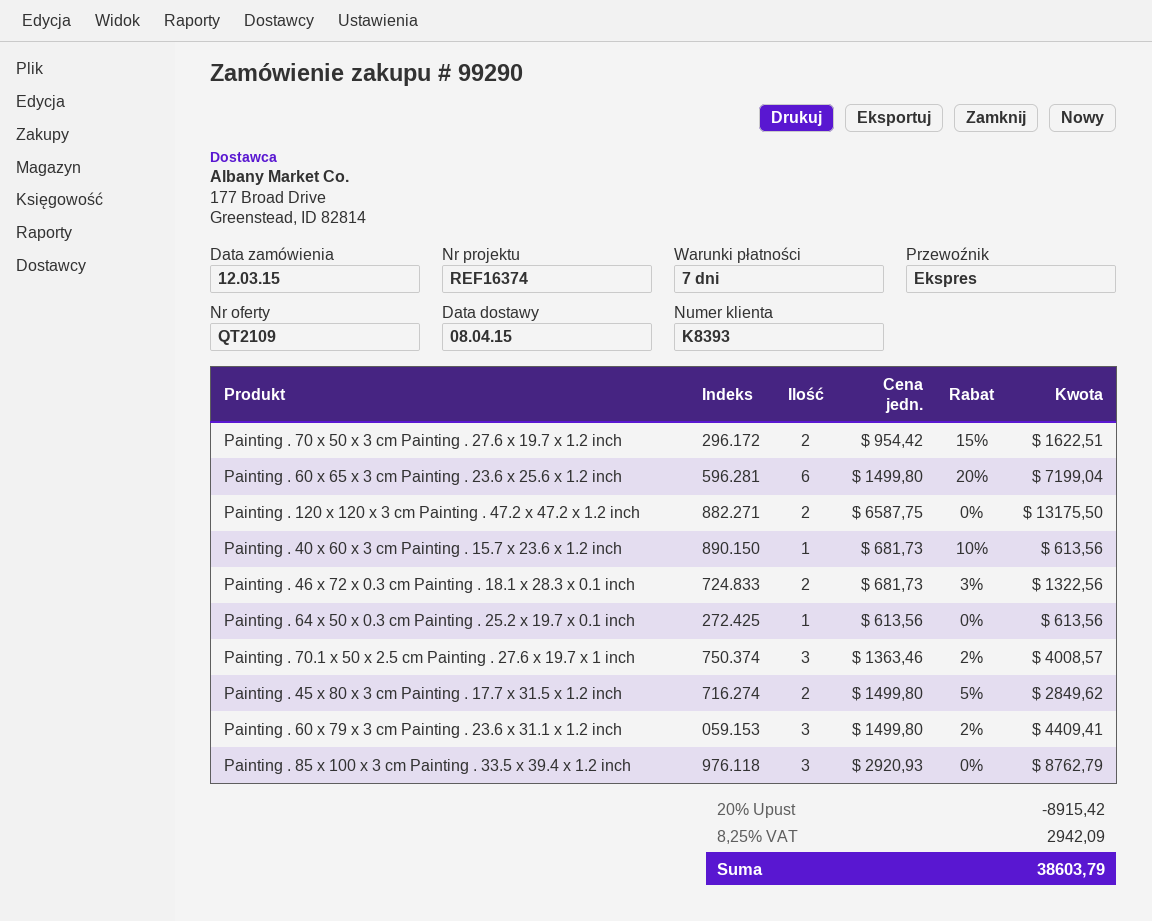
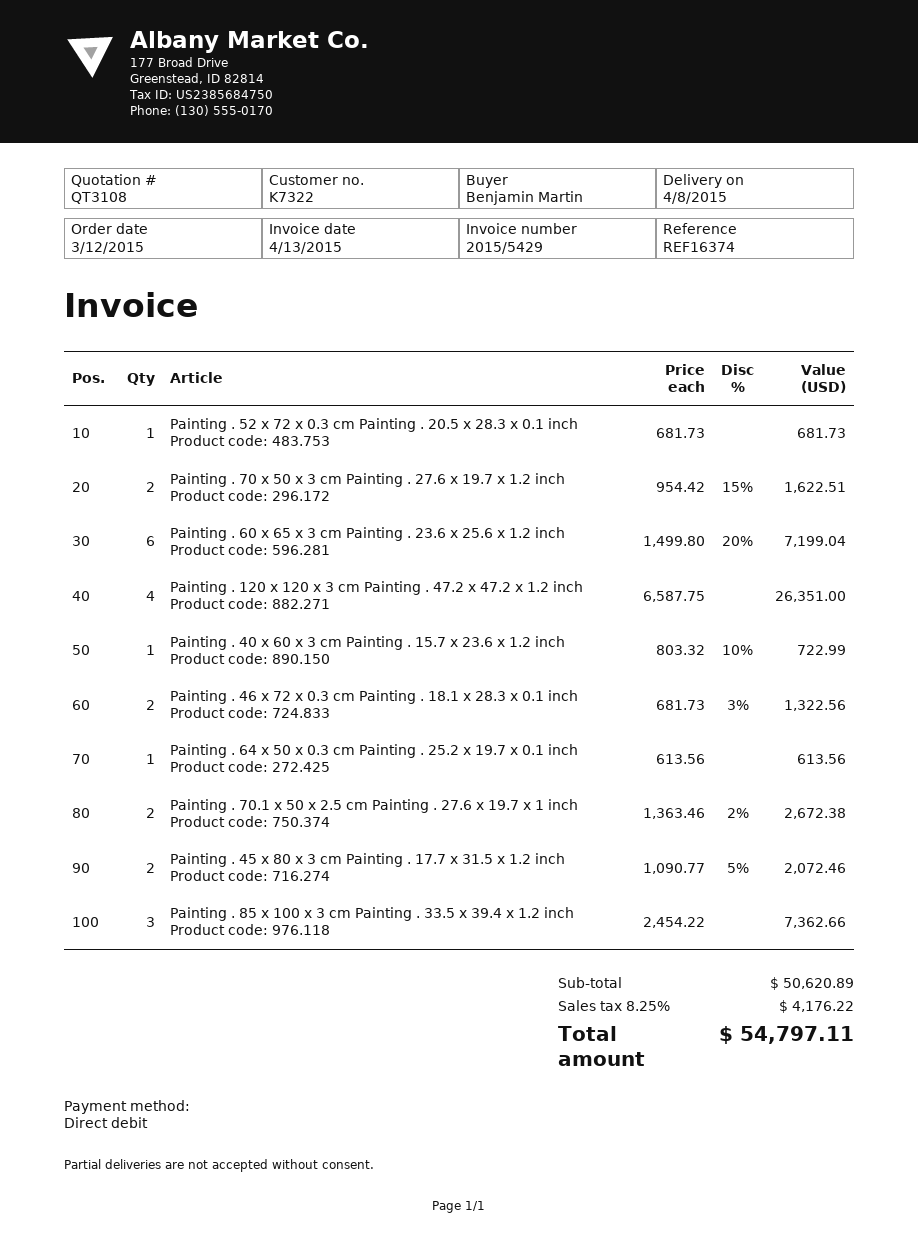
quote number: QT2109 -> QT3108
customer number: K8393 -> K7322
Painting . 120 x 120 x 3 cm Painting . 47.2 x 47.2 x 1.2 inch: 2 x 6587.75 = 13175.50 -> 4 x 6587.75 = 26351.00
Painting . 40 x 60 x 3 cm Painting . 15.7 x 23.6 x 1.2 inch: 1 x 681.73 - 10% = 613.56 -> 1 x 803.32 - 10% = 722.99
Painting . 70.1 x 50 x 2.5 cm Painting . 27.6 x 19.7 x 1 inch: 3 x 1363.46 - 2% = 4008.57 -> 2 x 1363.46 - 2% = 2672.38
Painting . 45 x 80 x 3 cm Painting . 17.7 x 31.5 x 1.2 inch: 2 x 1499.80 - 5% = 2849.62 -> 2 x 1090.77 - 5% = 2072.46
Painting . 60 x 79 x 3 cm Painting . 23.6 x 31.1 x 1.2 inch: 3 x 1499.80 - 2% = 4409.41 -> none
Painting . 85 x 100 x 3 cm Painting . 33.5 x 39.4 x 1.2 inch: 3 x 2920.93 = 8762.79 -> 3 x 2454.22 = 7362.66
Painting . 52 x 72 x 0.3 cm Painting . 20.5 x 28.3 x 0.1 inch: none -> 1 x 681.73 = 681.73
discount: 20% = 8915.42 -> none
tax: 8.25% = 2942.09 -> 8.25% = 4176.22
total: 38603.79 -> 54797.11

